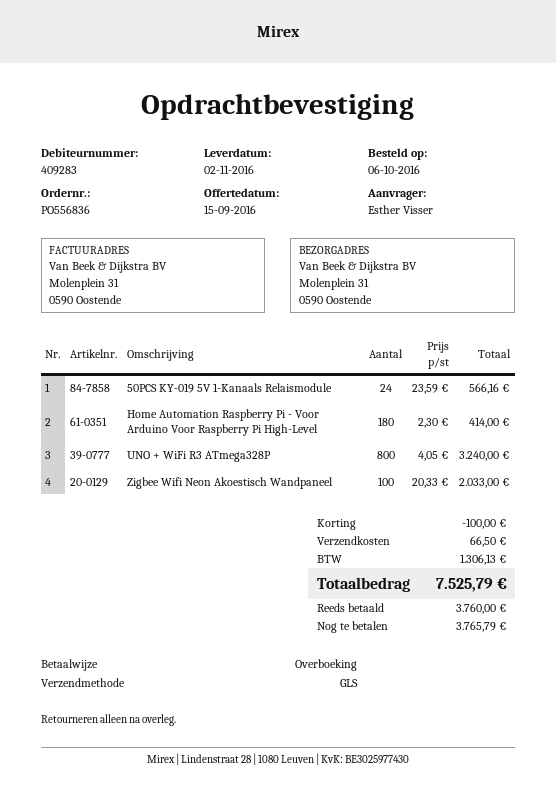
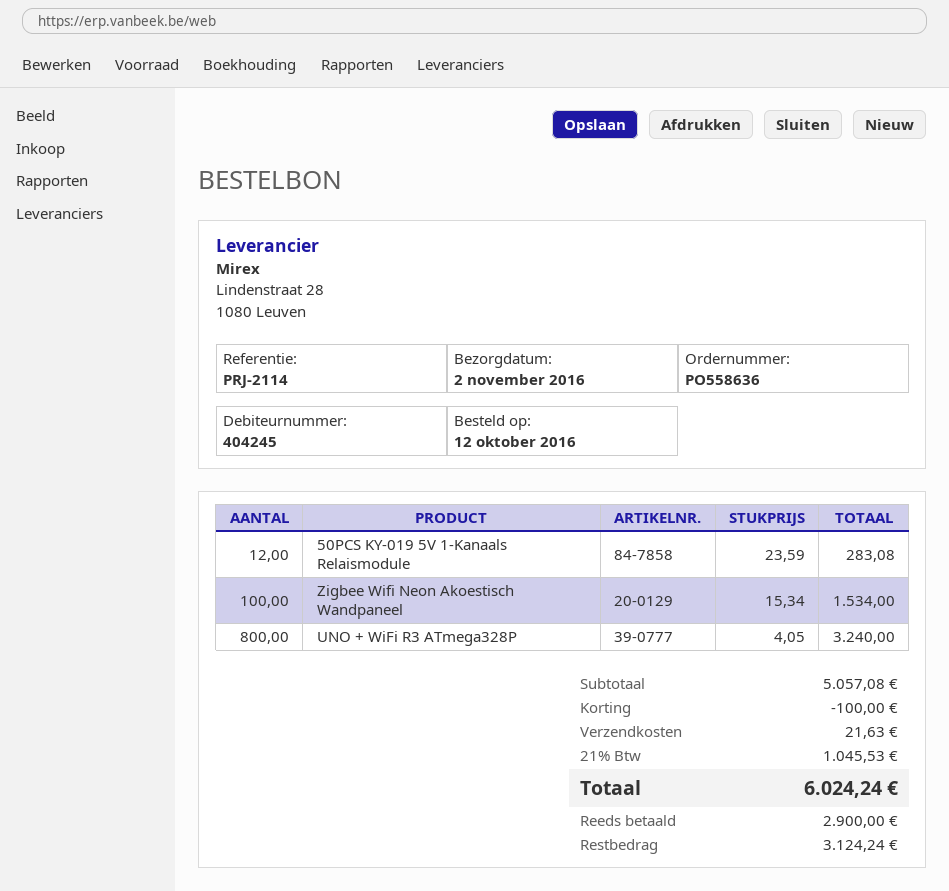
order number: PO556836 -> PO558636
order date: 2016-10-06 -> 2016-10-12
customer number: 409283 -> 404245
50PCS KY-019 5V 1-Kanaals Relaismodule: 24 x 23.59 = 566.16 -> 12 x 23.59 = 283.08
Home Automation Raspberry Pi - Voor Arduino Voor Raspberry Pi High-Level: 180 x 2.30 = 414.00 -> none
Zigbee Wifi Neon Akoestisch Wandpaneel: 100 x 20.33 = 2033.00 -> 100 x 15.34 = 1534.00
shipping: 66.50 -> 21.63
tax: 1306.13 -> 1045.53
total: 7525.79 -> 6024.24
deposit: 3760.00 -> 2900.00
balance: 3765.79 -> 3124.24

